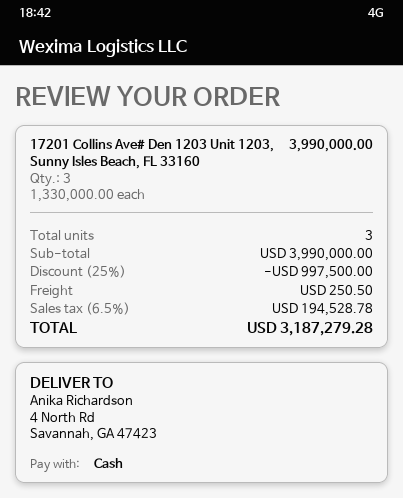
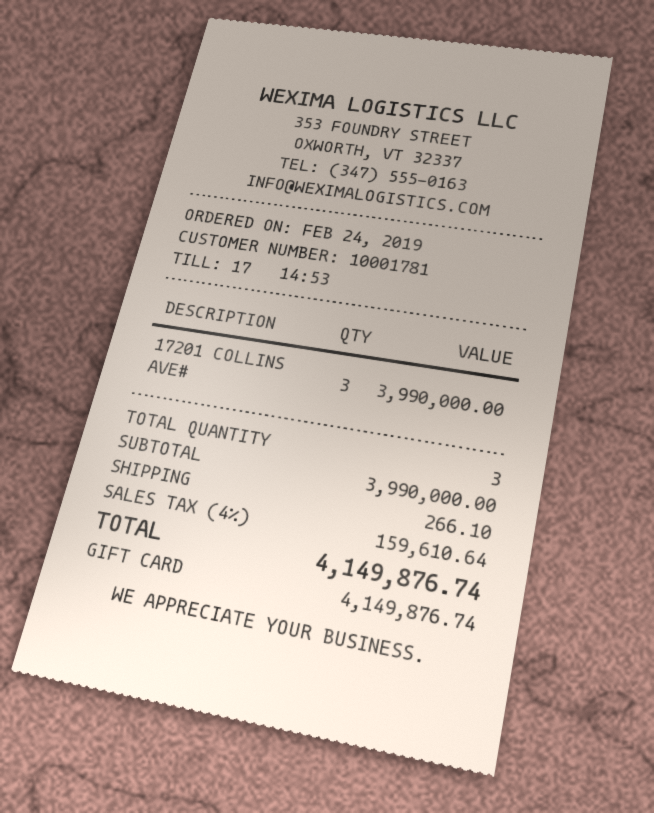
payment method: cash -> gift card
discount: 25% = 997500.00 -> none
shipping: 250.50 -> 266.10
tax: 6.5% = 194528.78 -> 4% = 159610.64
total: 3187279.28 -> 4149876.74

